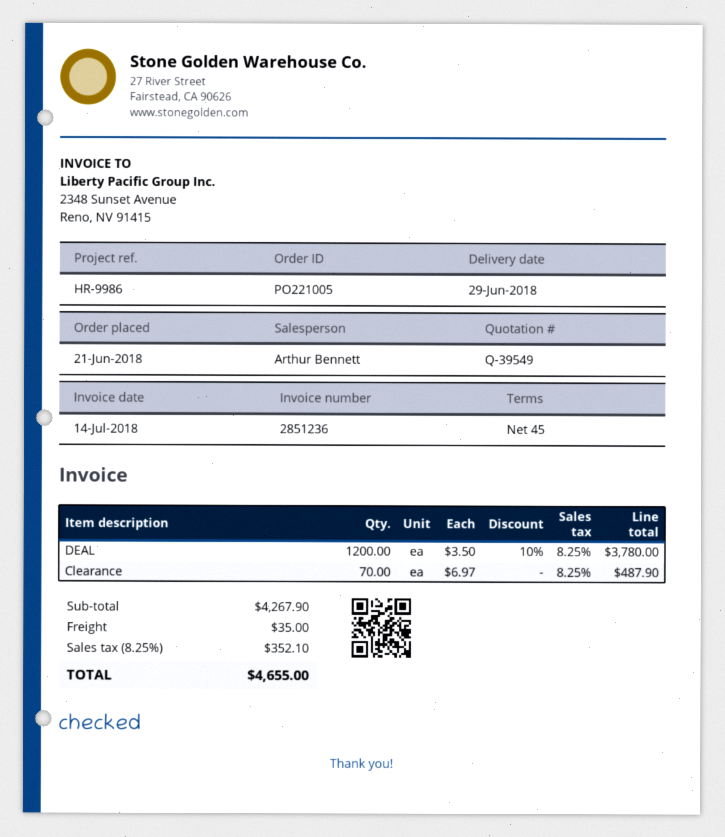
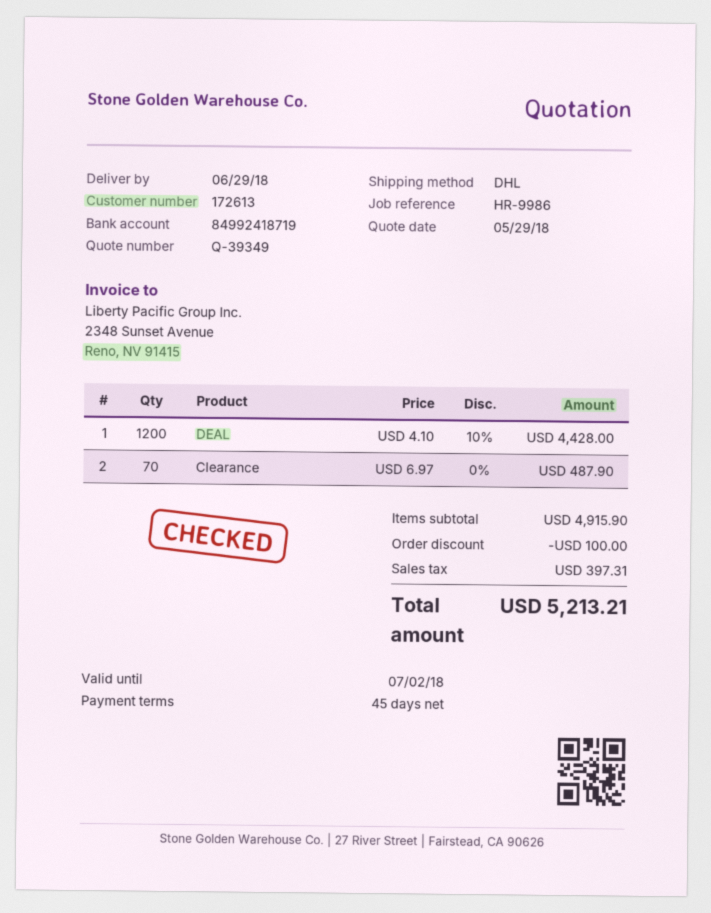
quote number: Q-39549 -> Q-39349
DEAL: 1200 x 3.50 - 10% = 3780.00 -> 1200 x 4.10 - 10% = 4428.00
subtotal: 4267.90 -> 4915.90
discount: none -> 100.00
shipping: 35.00 -> none
tax: 352.10 -> 397.31
total: 4655.00 -> 5213.21

